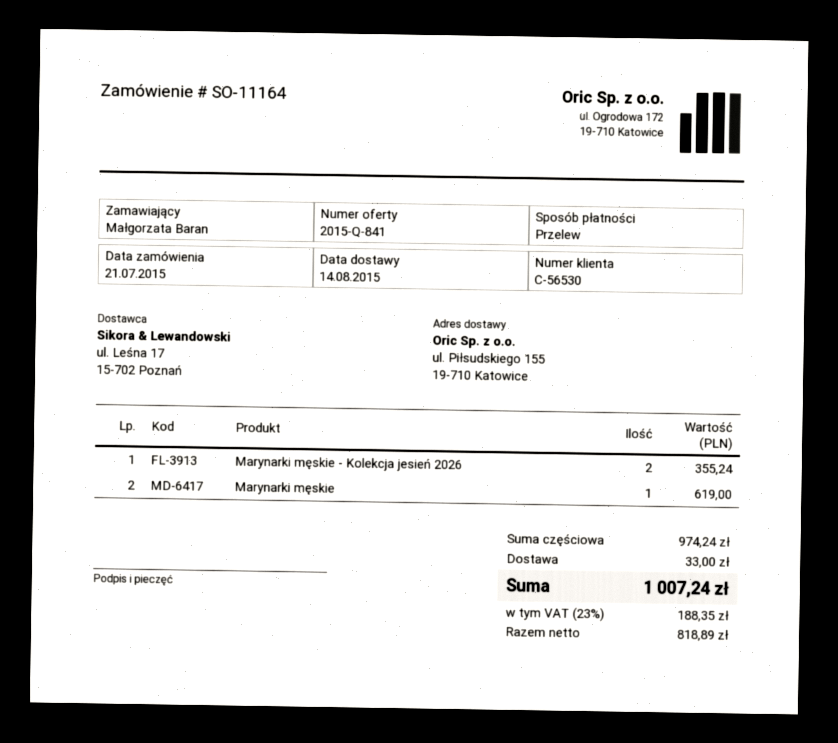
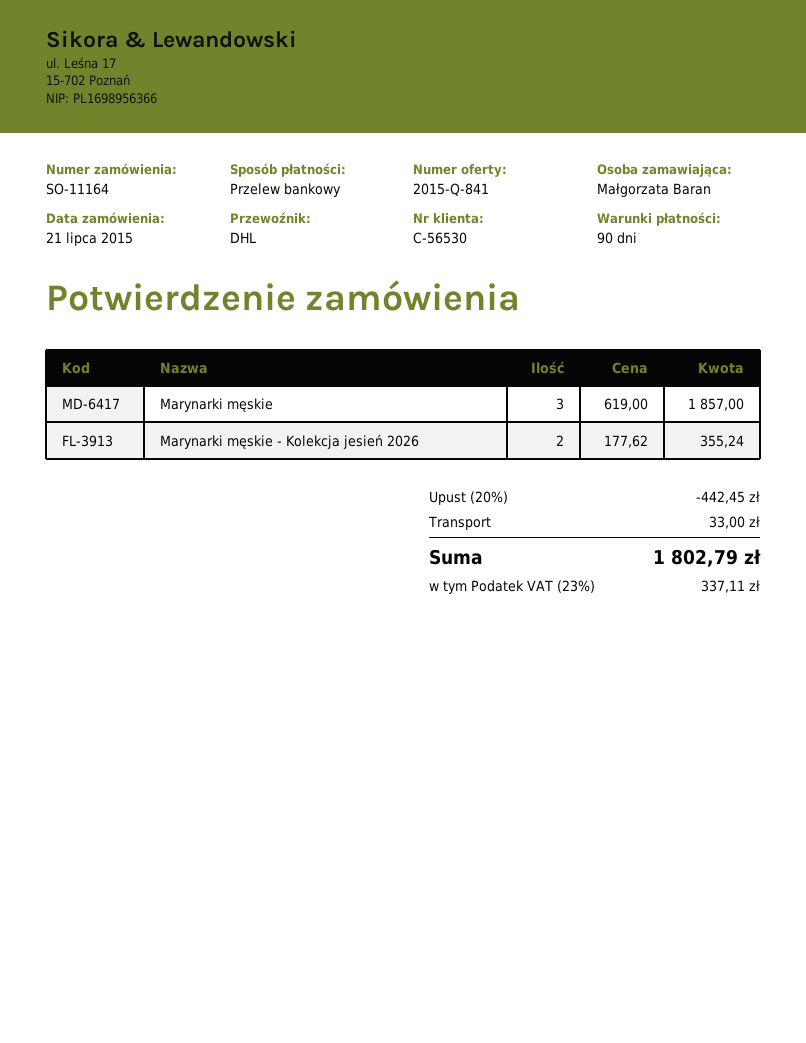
Marynarki męskie: 1 for 619.00 -> 3 for 1857.00
discount: none -> 20% = 442.45
tax: 23% = 188.35 -> 23% = 337.11
total: 1007.24 -> 1802.79

